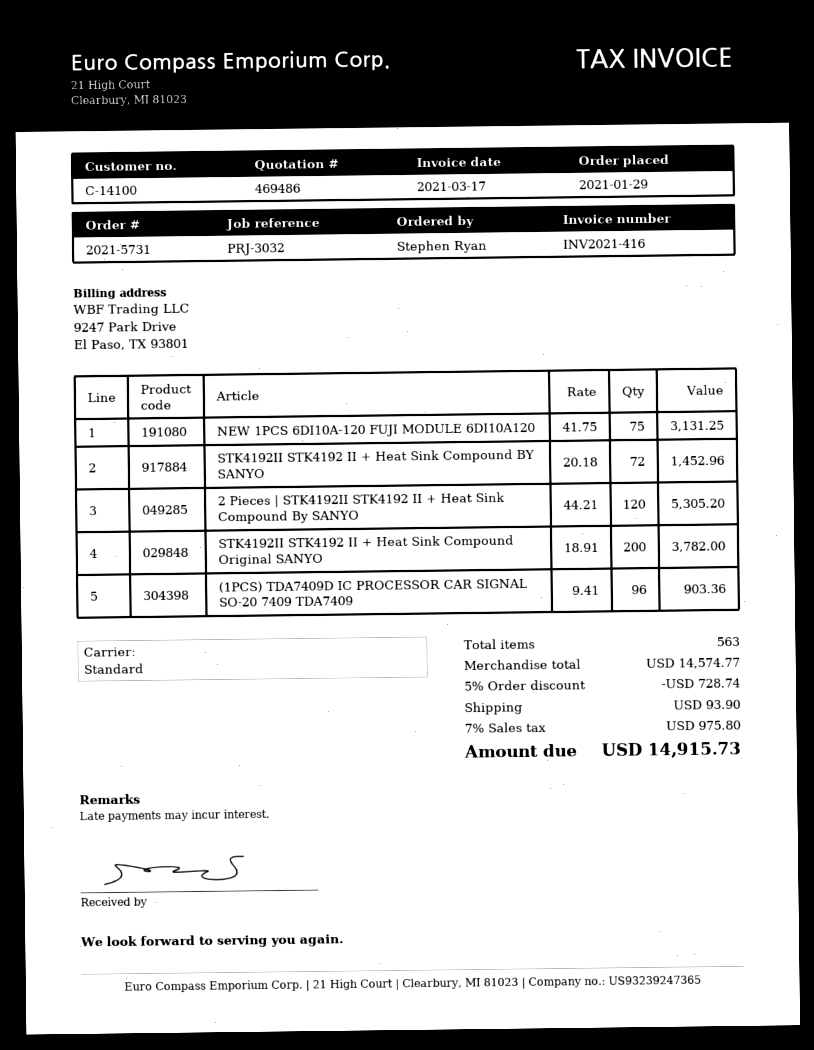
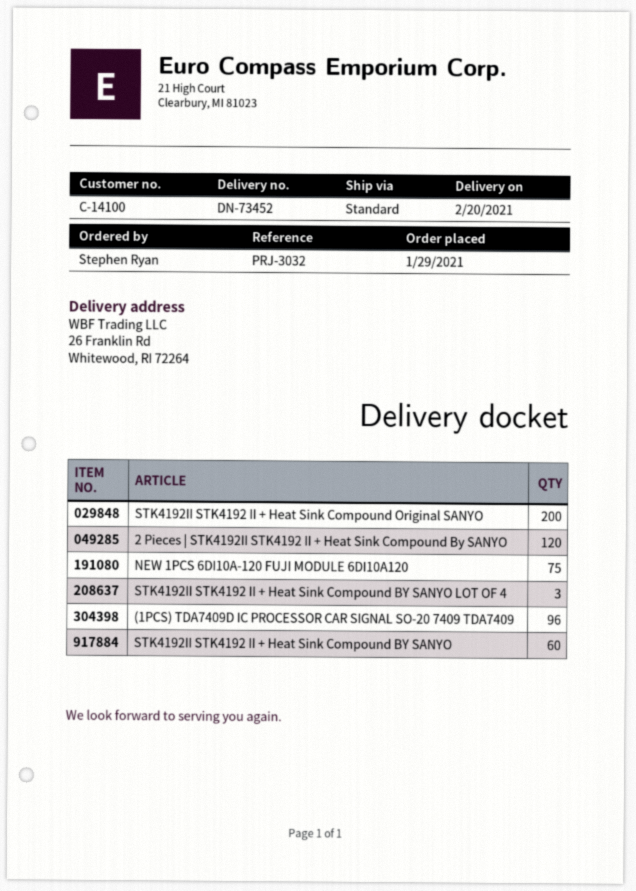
STK4192II STK4192 II + Heat Sink Compound BY SANYO: 72 -> 60
STK4192II STK4192 II + Heat Sink Compound BY SANYO LOT OF 4: none -> 3

